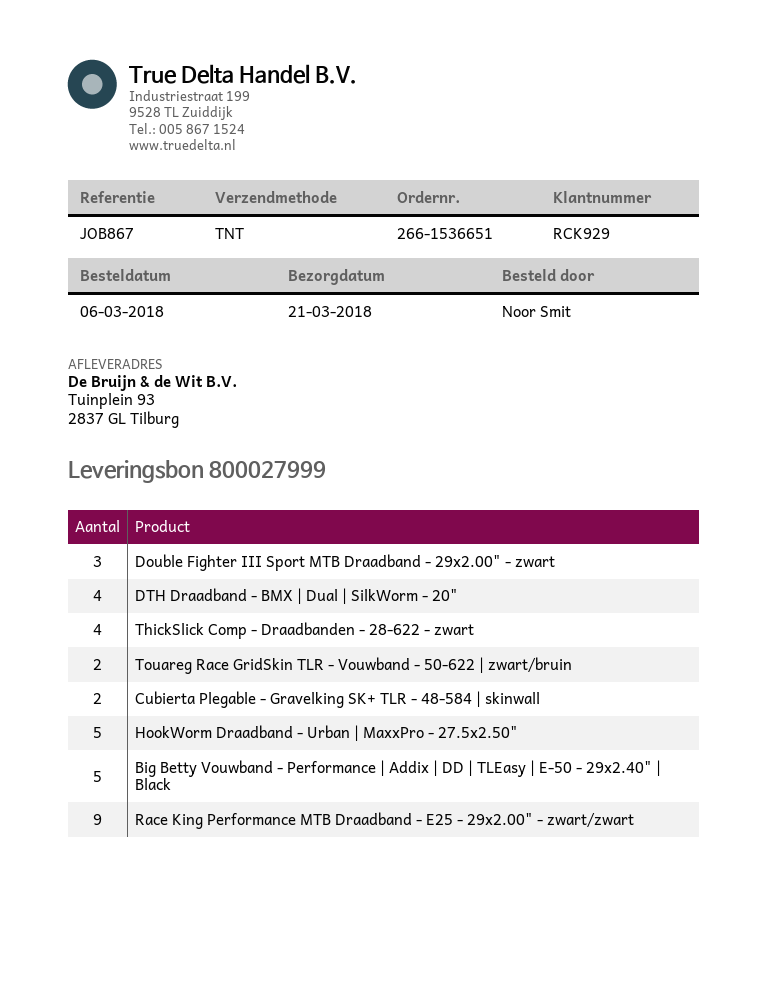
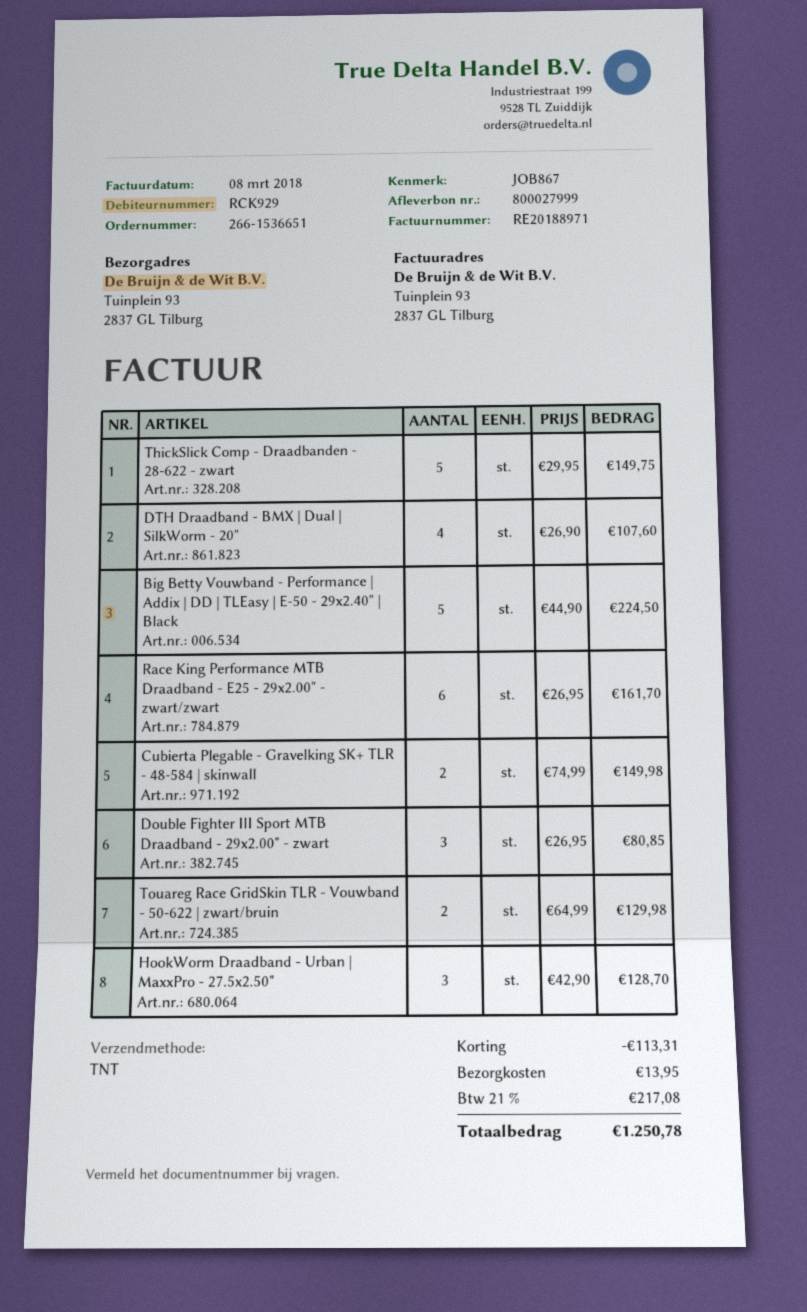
ThickSlick Comp - Draadbanden - 28-622 - zwart: 4 -> 5
HookWorm Draadband - Urban | MaxxPro - 27.5x2.50": 5 -> 3
Race King Performance MTB Draadband - E25 - 29x2.00" - zwart/zwart: 9 -> 6

